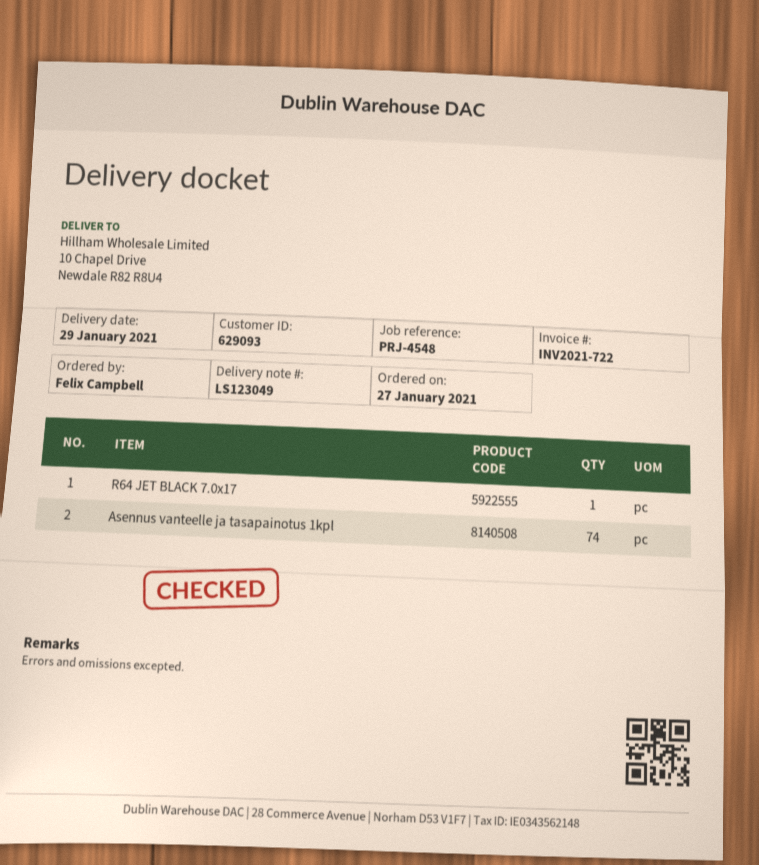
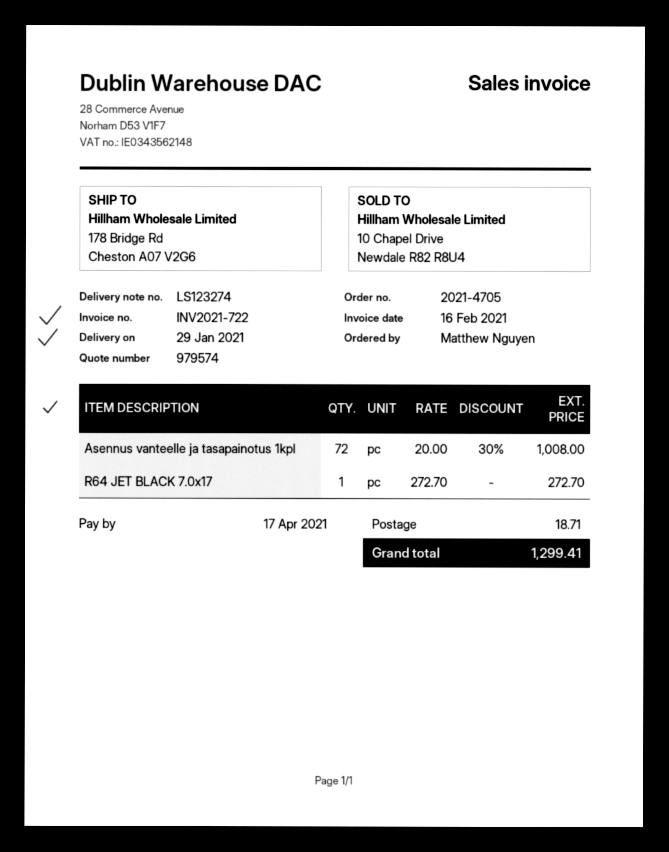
delivery note number: LS123049 -> LS123274
ordered by: Felix Campbell -> Matthew Nguyen
ship to: 10 Chapel Drive, Newdale R82 R8U4 -> 178 Bridge Rd, Cheston A07 V2G6
Asennus vanteelle ja tasapainotus 1kpl: 74 -> 72

